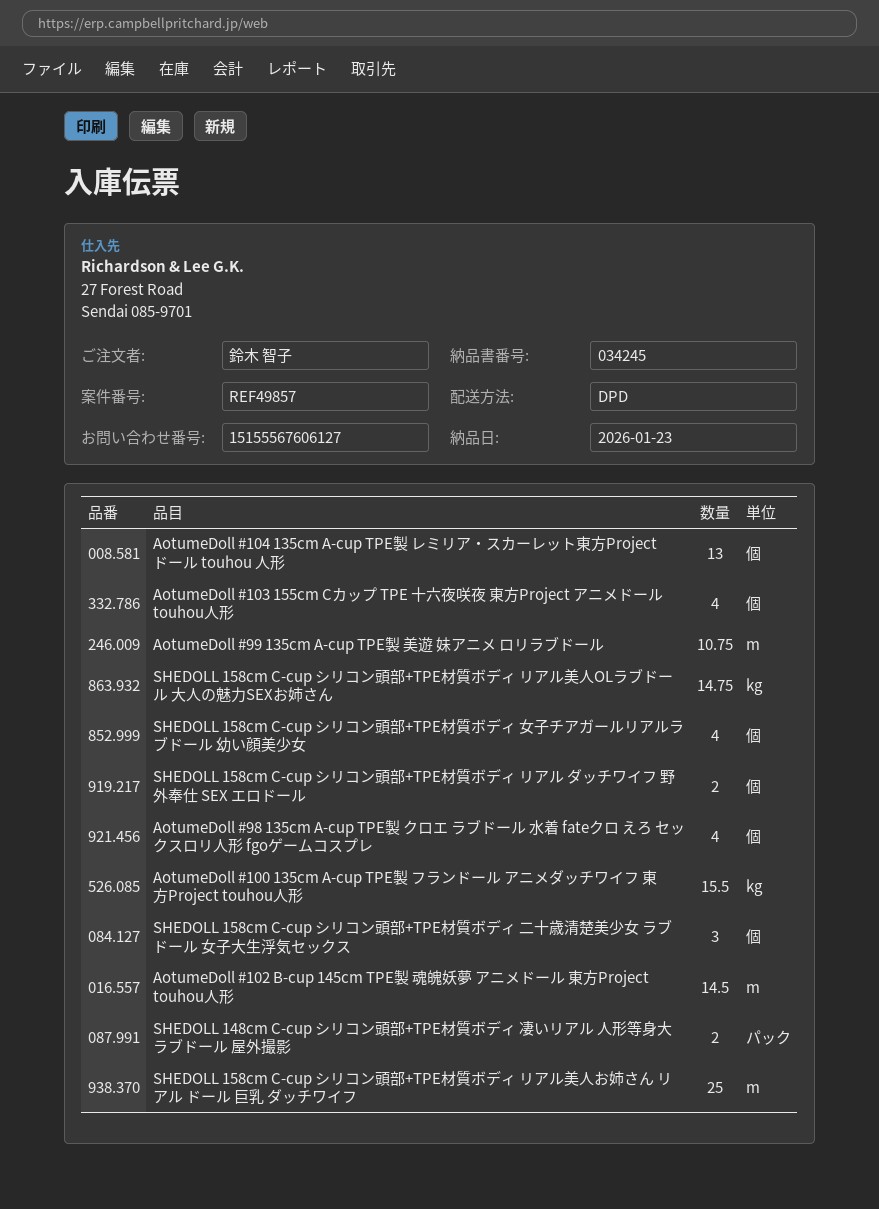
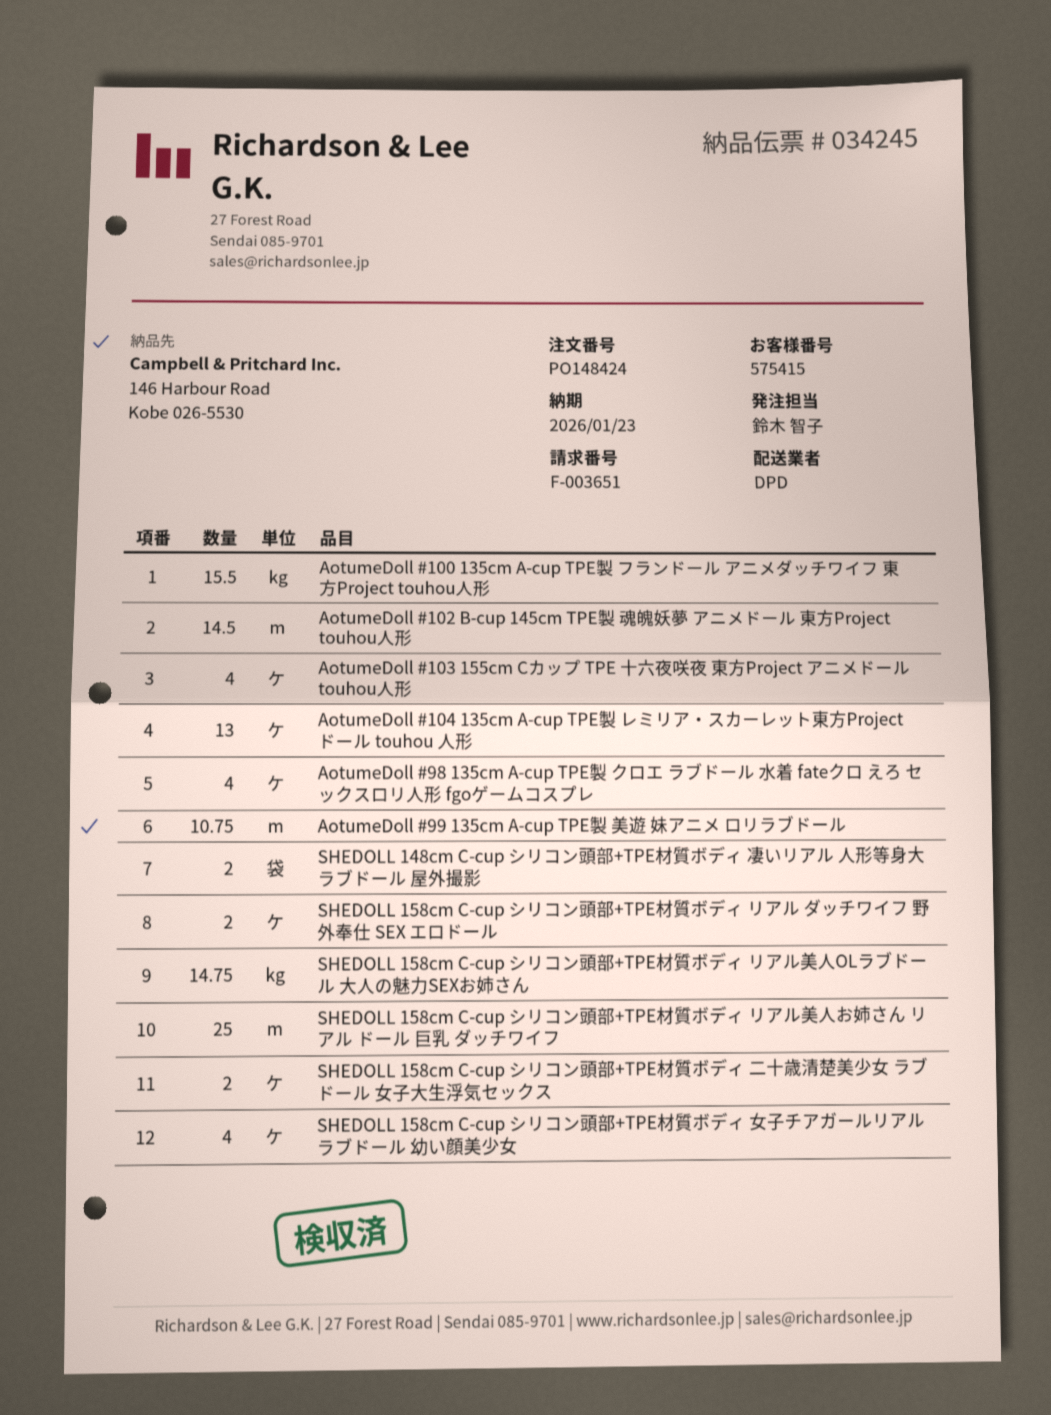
SHEDOLL 158cm C-cup シリコン頭部+TPE材質ボディ 二十歳清楚美少女 ラブドール 女子大生浮気セックス: 3 -> 2

